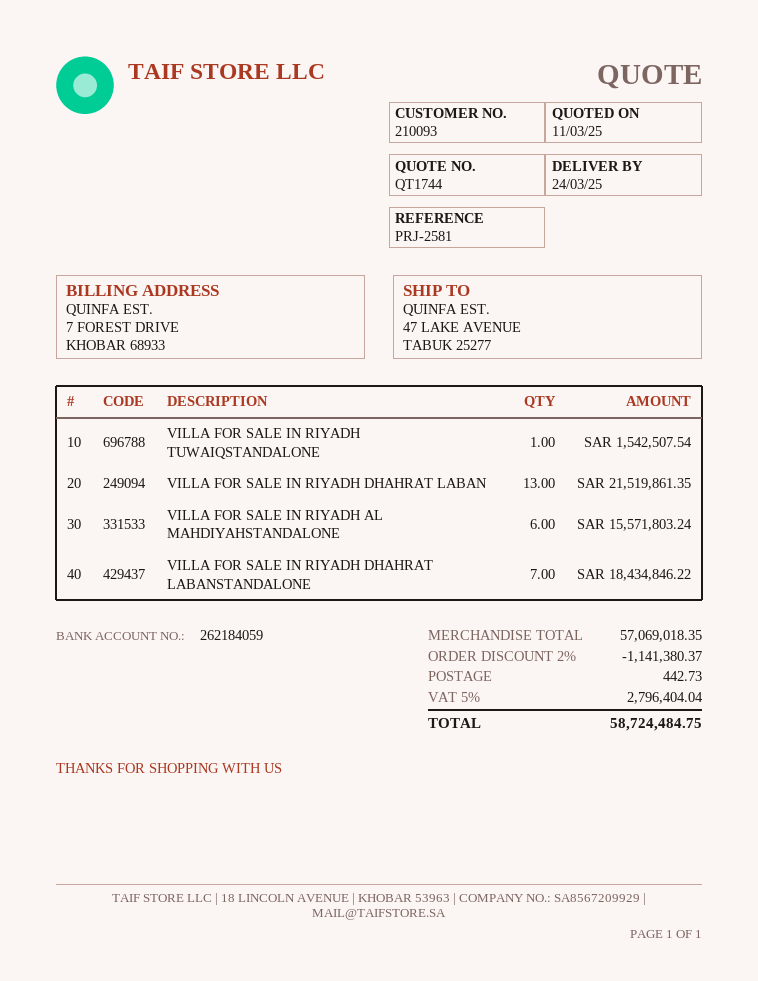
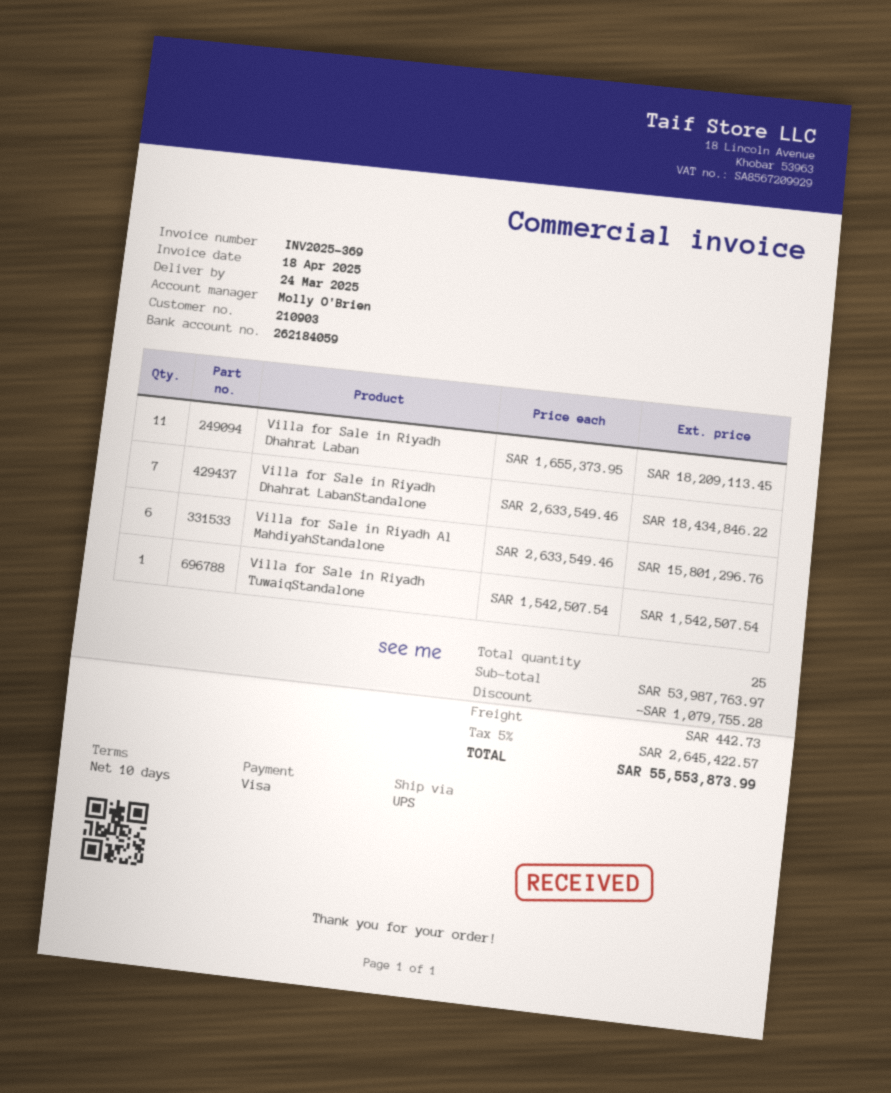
customer number: 210093 -> 210903
VILLA FOR SALE IN RIYADH DHAHRAT LABAN: 13 for 21519861.35 -> 11 for 18209113.45
VILLA FOR SALE IN RIYADH AL MAHDIYAHSTANDALONE: 6 for 15571803.24 -> 6 for 15801296.76
subtotal: 57069018.35 -> 53987763.97
discount: 1141380.37 -> 1079755.28
tax: 5% = 2796404.04 -> 5% = 2645422.57
total: 58724484.75 -> 55553873.99

